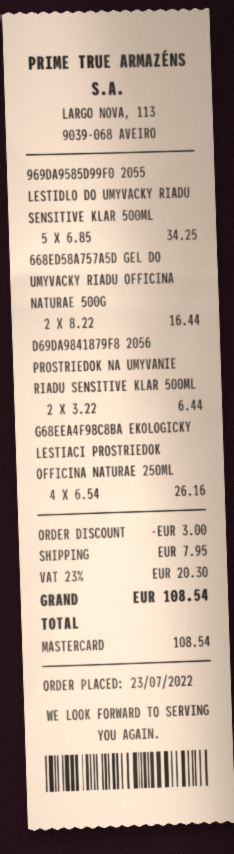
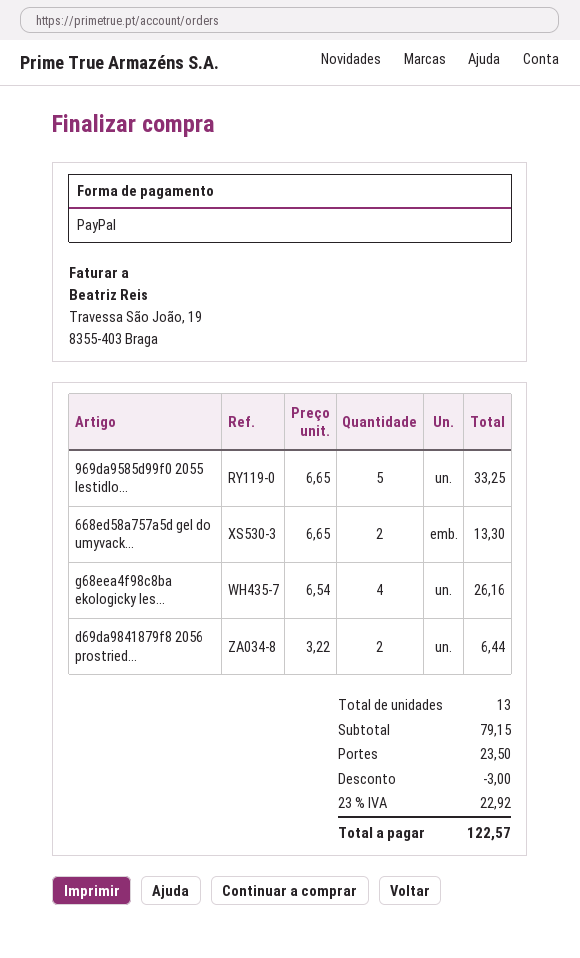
payment method: Mastercard -> PayPal
969DA9585D99F0 2055 LESTIDLO DO UMYVACKY RIADU SENSITIVE KLAR 500ML: 5 x 6.85 = 34.25 -> 5 x 6.65 = 33.25
668ED58A757A5D GEL DO UMYVACKY RIADU OFFICINA NATURAE 500G: 2 x 8.22 = 16.44 -> 2 x 6.65 = 13.30
shipping: 7.95 -> 23.50
tax: 23% = 20.30 -> 23% = 22.92
total: 108.54 -> 122.57

